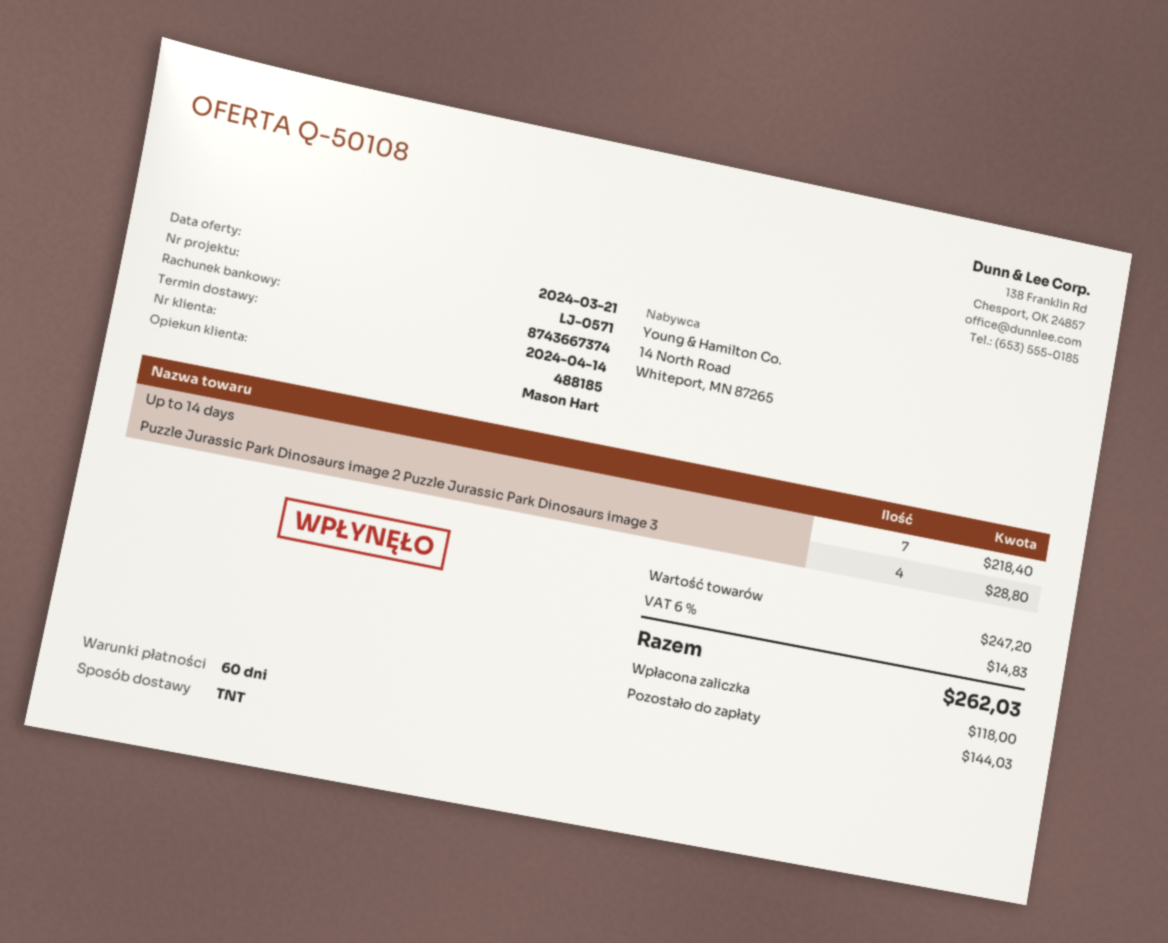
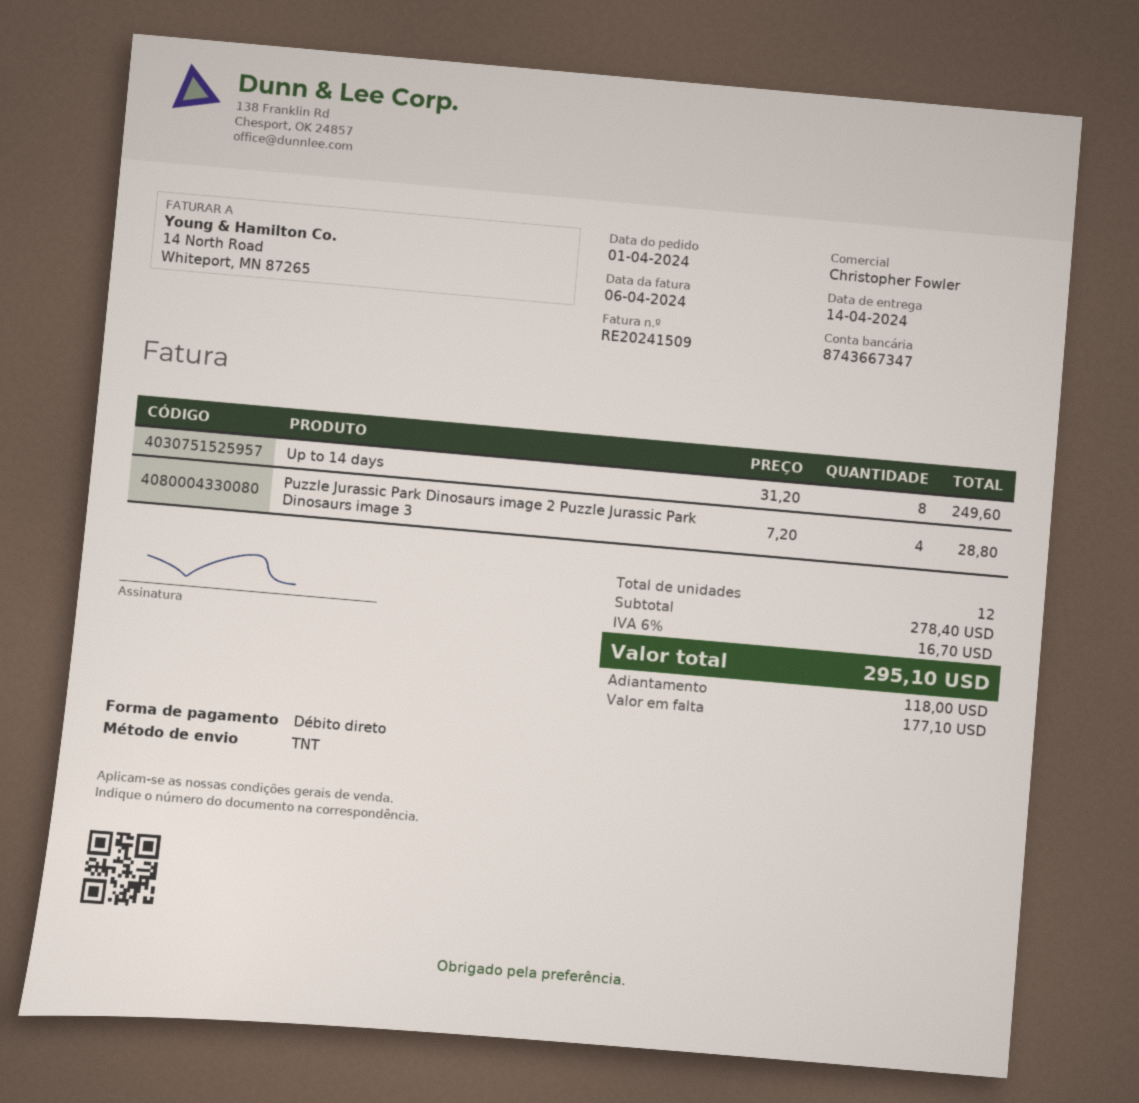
sales rep: Mason Hart -> Christopher Fowler
bank account: 8743667374 -> 8743667347
Up to 14 days: 7 for 218.40 -> 8 for 249.60
subtotal: 247.20 -> 278.40
tax: 6% = 14.83 -> 6% = 16.70
total: 262.03 -> 295.10
balance: 144.03 -> 177.10

